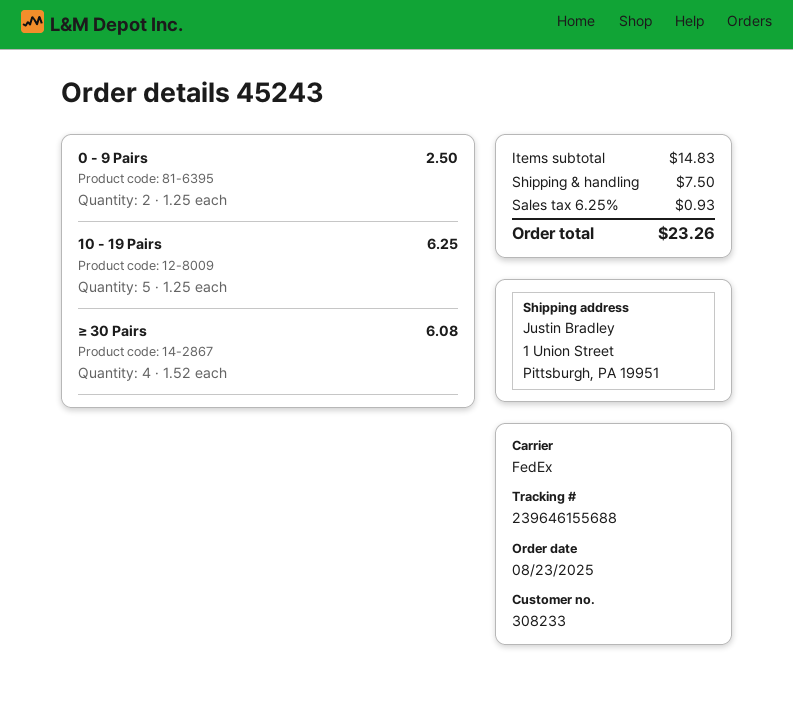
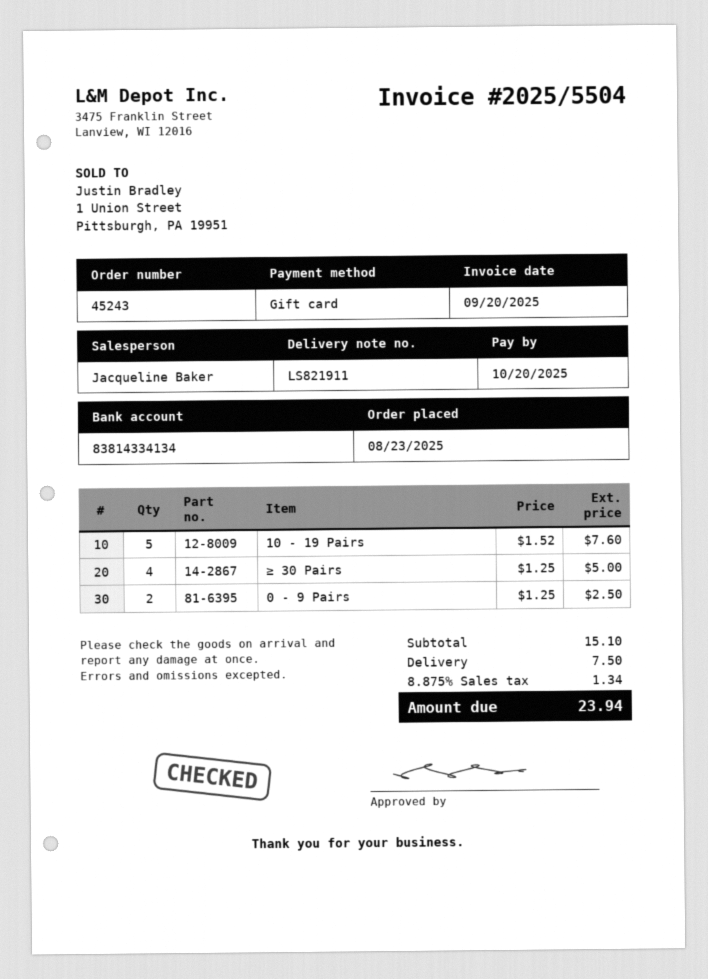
10 - 19 Pairs: 5 x 1.25 = 6.25 -> 5 x 1.52 = 7.60
≥ 30 Pairs: 4 x 1.52 = 6.08 -> 4 x 1.25 = 5.00
subtotal: 14.83 -> 15.10
tax: 6.25% = 0.93 -> 8.875% = 1.34
total: 23.26 -> 23.94

